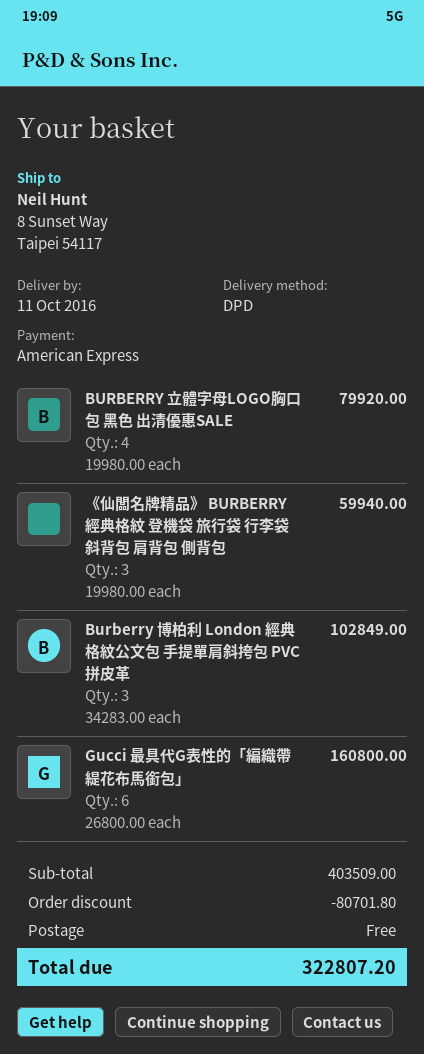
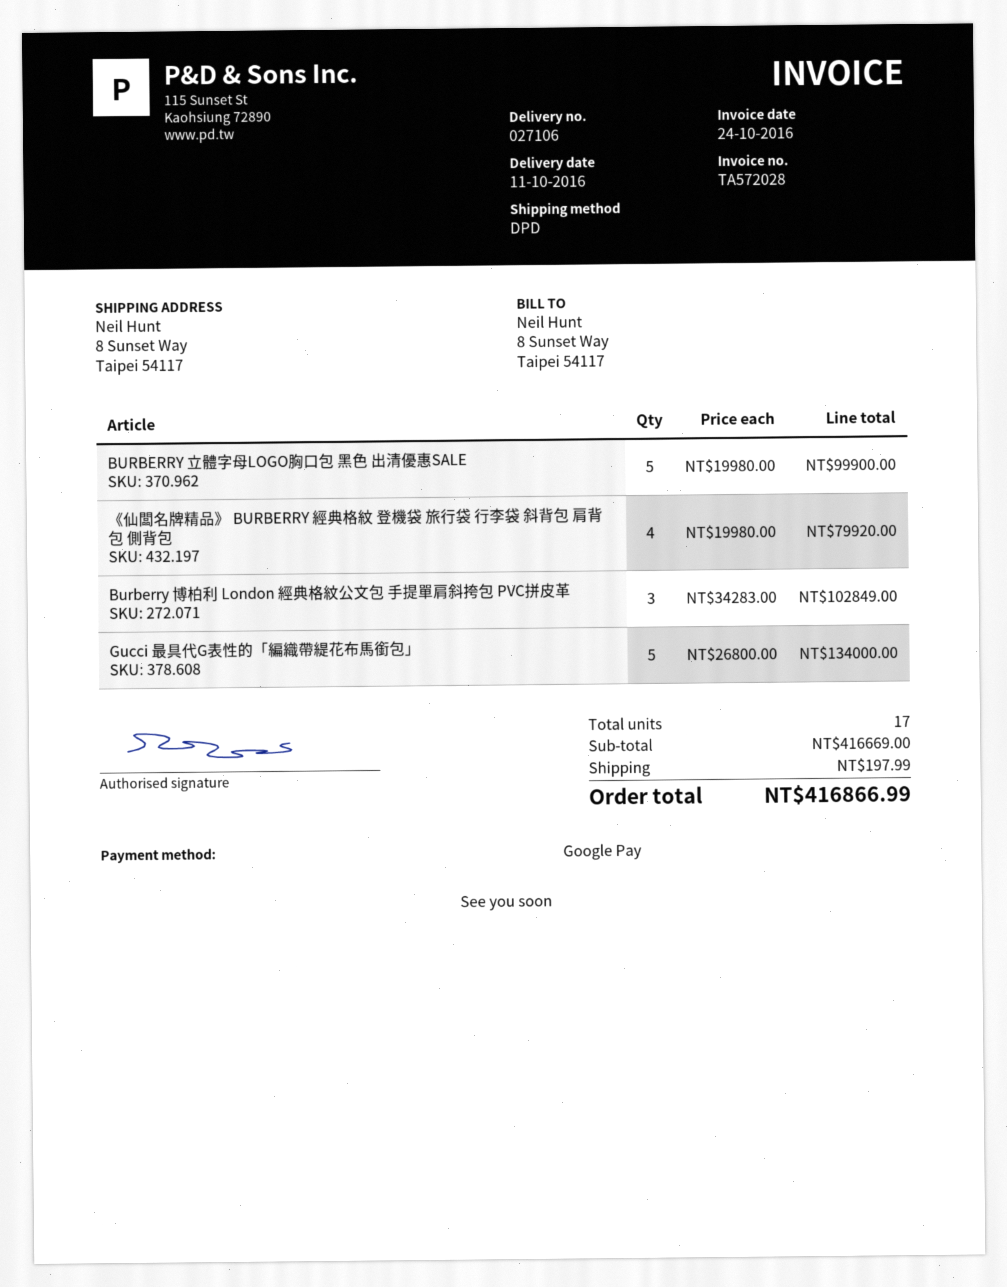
payment method: American Express -> Google Pay
BURBERRY 立體字母LOGO胸口包 黑色 出清優惠SALE: 4 x 19980.00 = 79920.00 -> 5 x 19980.00 = 99900.00
《仙闆名牌精品》 BURBERRY 經典格紋 登機袋 旅行袋 行李袋 斜背包 肩背包 側背包: 3 x 19980.00 = 59940.00 -> 4 x 19980.00 = 79920.00
Gucci 最具代G表性的「編織帶緹花布馬銜包」: 6 x 26800.00 = 160800.00 -> 5 x 26800.00 = 134000.00
subtotal: 403509.00 -> 416669.00
discount: 80701.80 -> none
shipping: 0.00 -> 197.99
total: 322807.20 -> 416866.99

